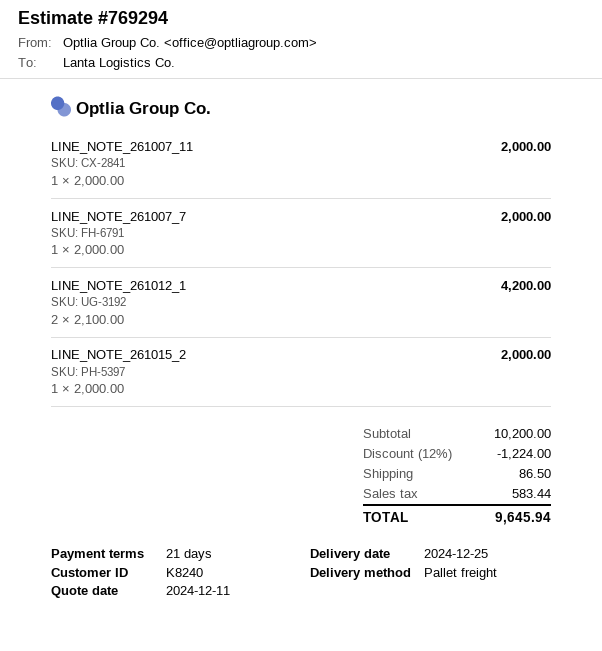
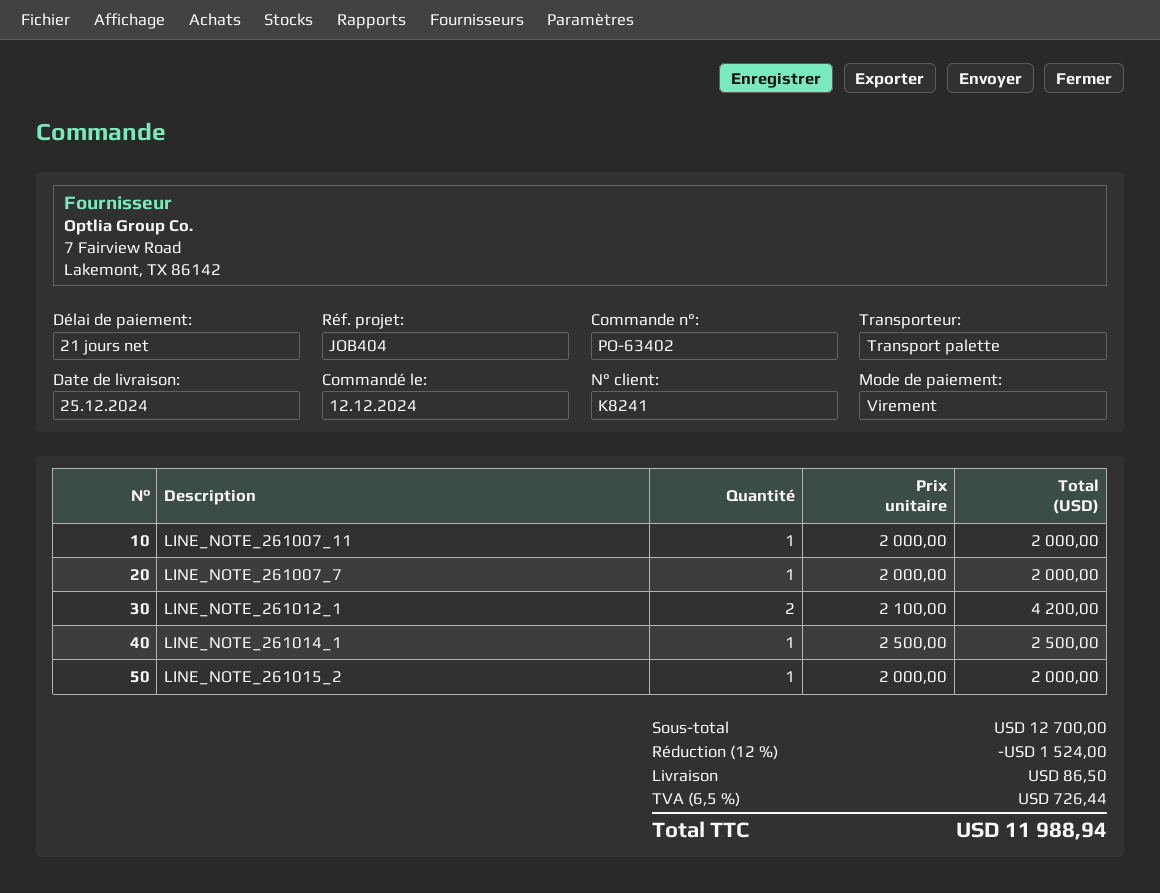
customer number: K8240 -> K8241
LINE_NOTE_261014_1: none -> 1 x 2500.00 = 2500.00
subtotal: 10200.00 -> 12700.00
discount: 12% = 1224.00 -> 12% = 1524.00
tax: 583.44 -> 726.44
total: 9645.94 -> 11988.94

